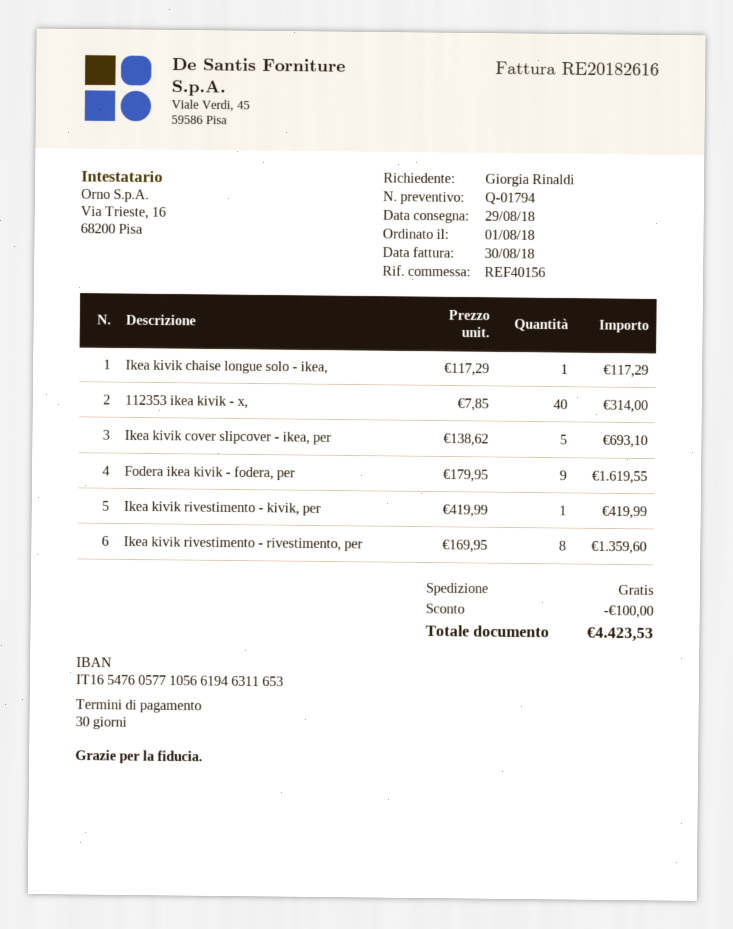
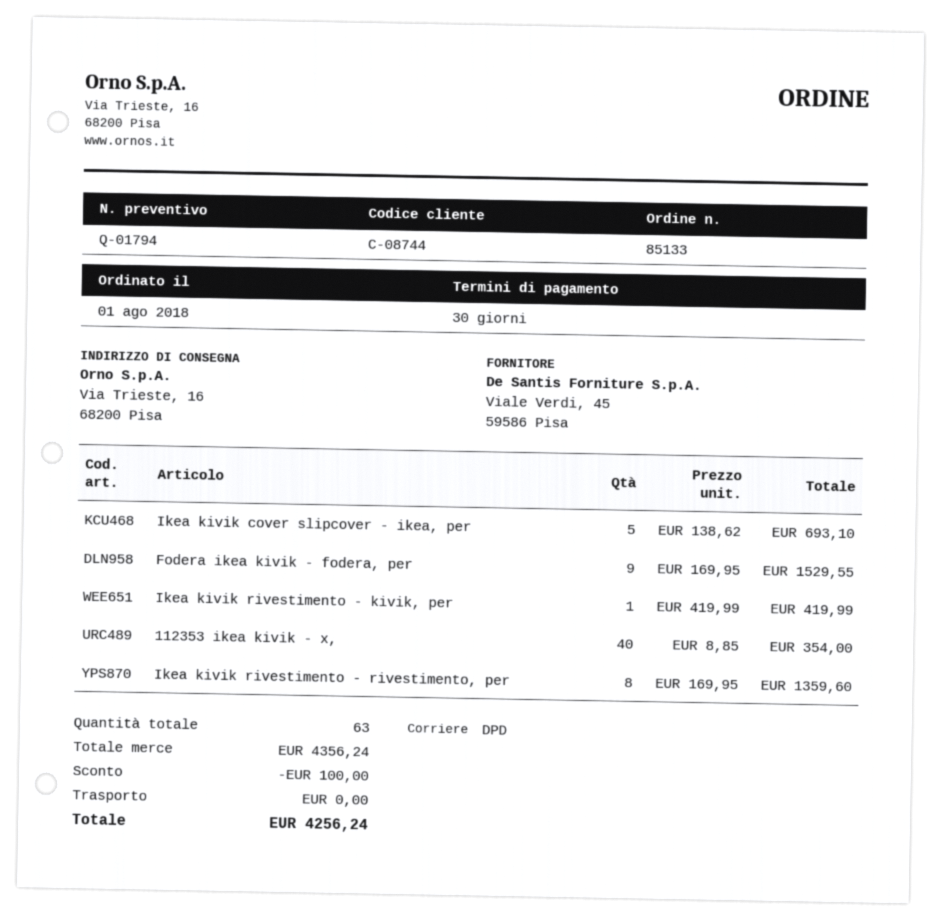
Ikea kivik chaise longue solo - ikea,: 1 x 117.29 = 117.29 -> none
112353 ikea kivik - x,: 40 x 7.85 = 314.00 -> 40 x 8.85 = 354.00
Fodera ikea kivik - fodera, per: 9 x 179.95 = 1619.55 -> 9 x 169.95 = 1529.55
total: 4423.53 -> 4256.24

